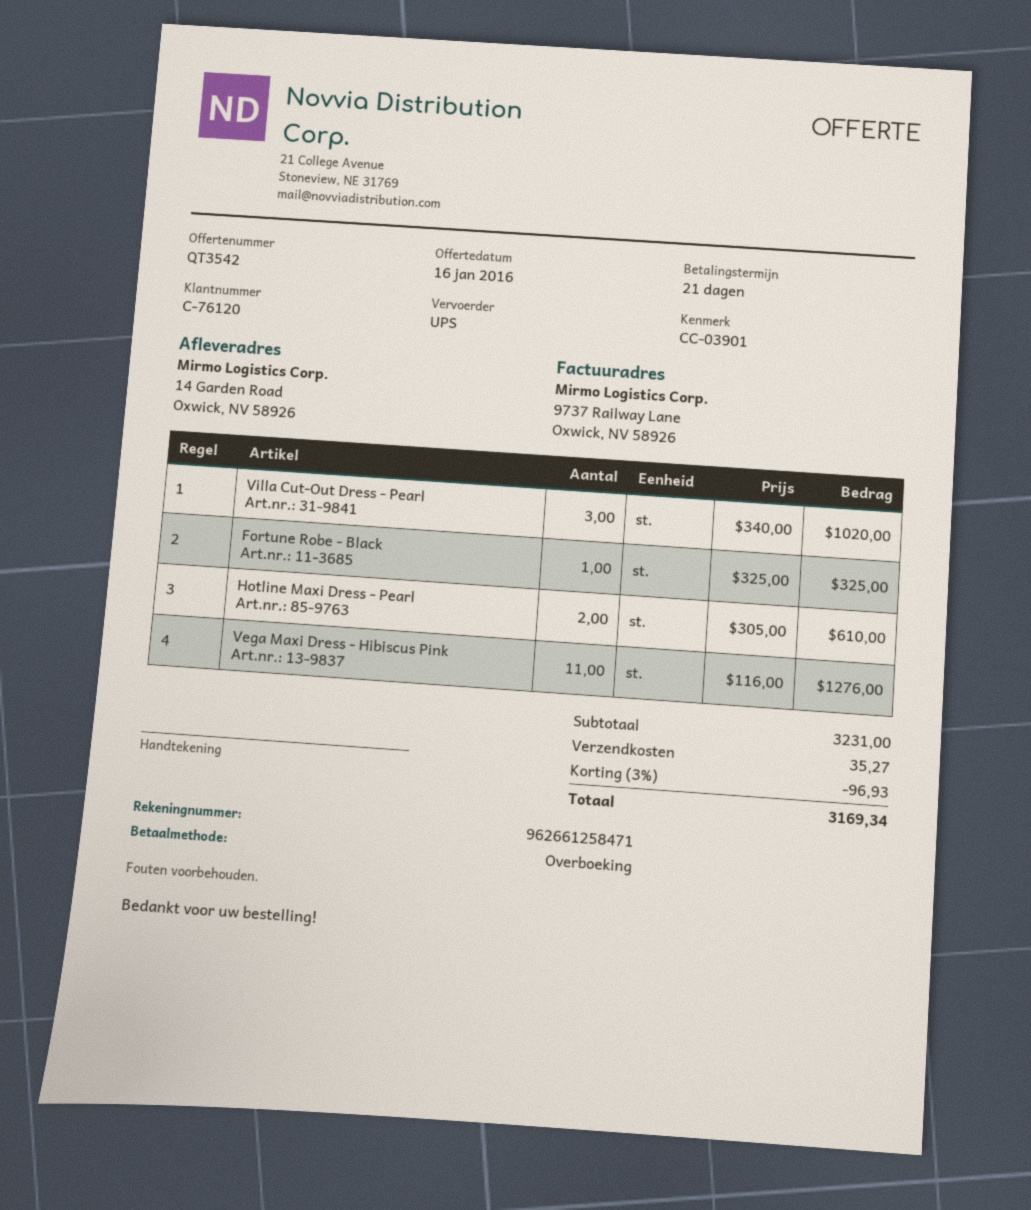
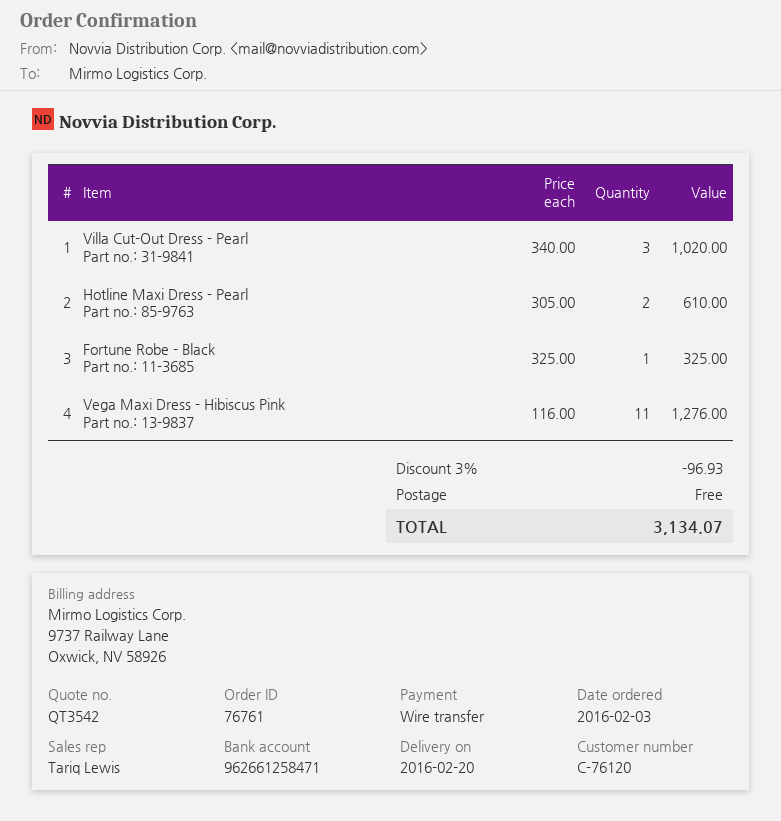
shipping: 35.27 -> 0.00
total: 3169.34 -> 3134.07

